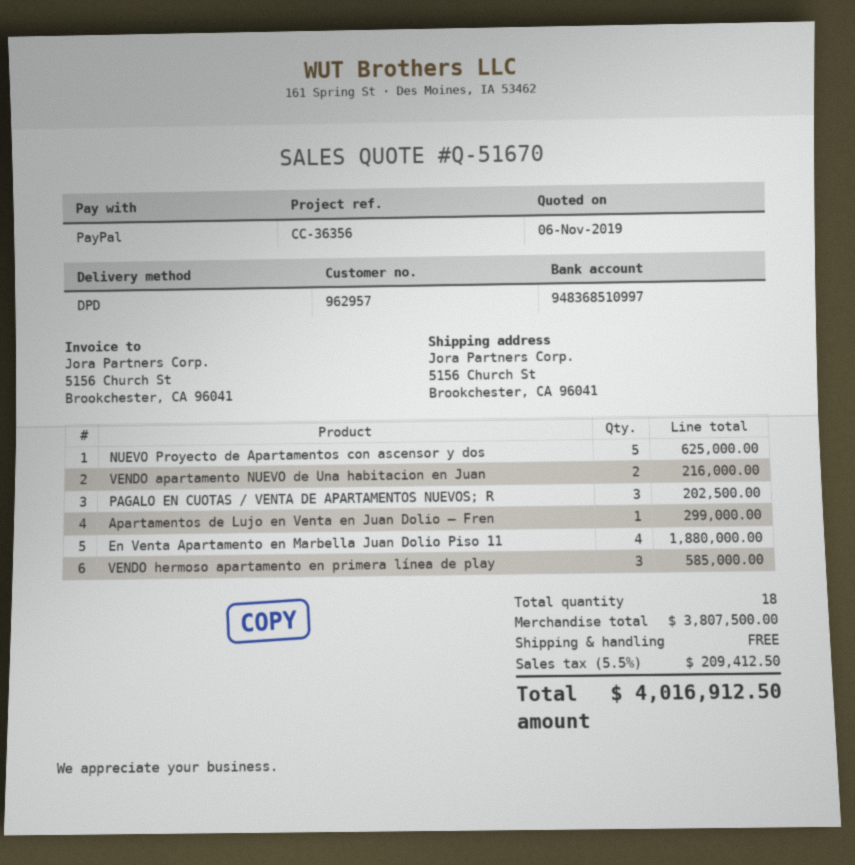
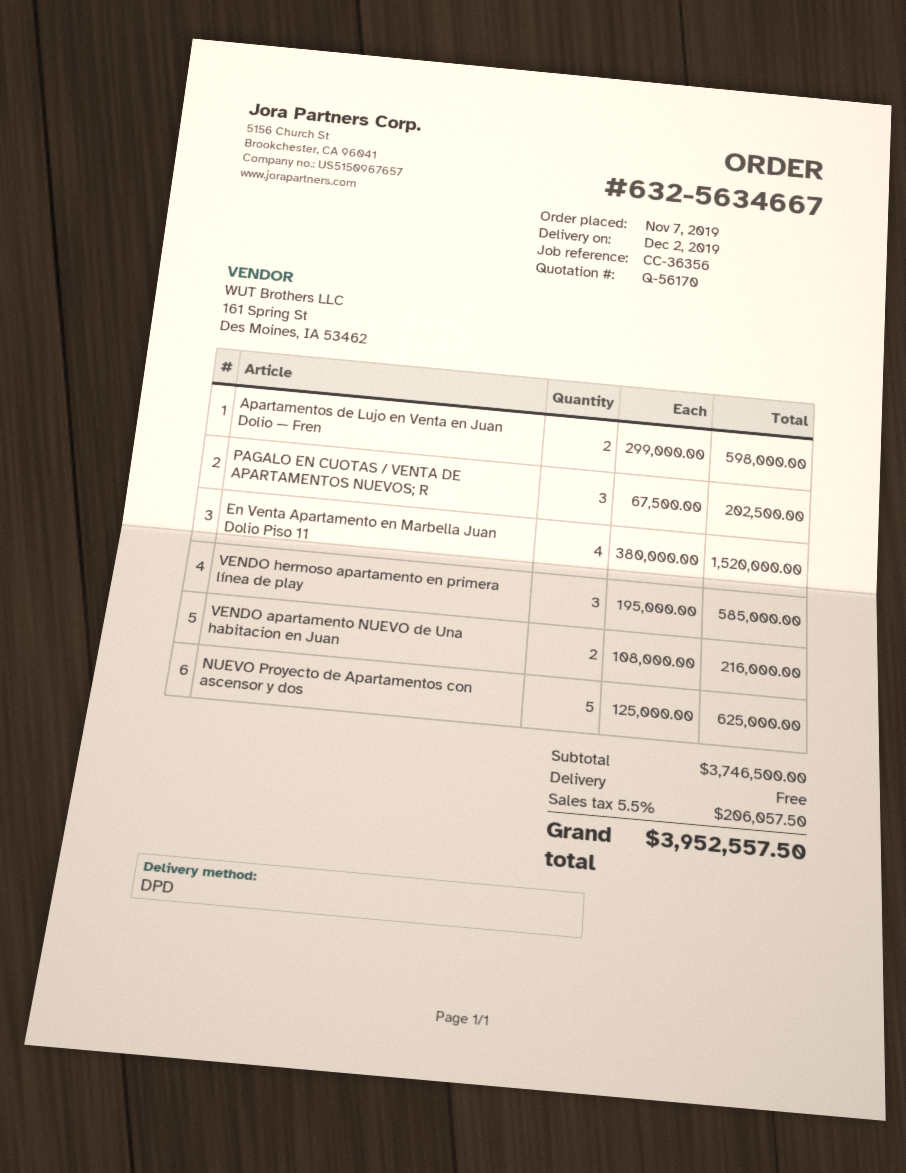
quote number: Q-51670 -> Q-56170
Apartamentos de Lujo en Venta en Juan Dolio — Fren: 1 for 299000.00 -> 2 for 598000.00
En Venta Apartamento en Marbella Juan Dolio Piso 11: 4 for 1880000.00 -> 4 for 1520000.00
subtotal: 3807500.00 -> 3746500.00
tax: 5.5% = 209412.50 -> 5.5% = 206057.50
total: 4016912.50 -> 3952557.50

